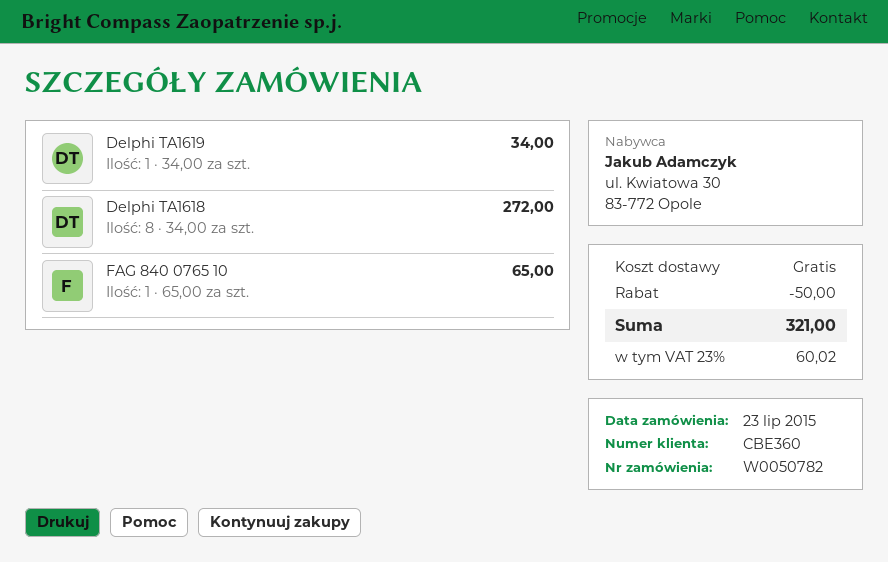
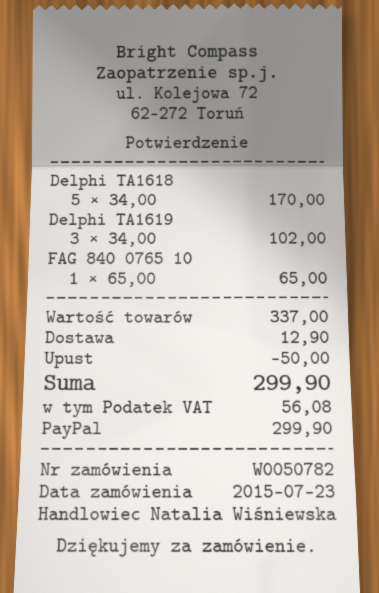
Delphi TA1619: 1 x 34.00 = 34.00 -> 3 x 34.00 = 102.00
Delphi TA1618: 8 x 34.00 = 272.00 -> 5 x 34.00 = 170.00
shipping: 0.00 -> 12.90
tax: 60.02 -> 56.08
total: 321.00 -> 299.90

